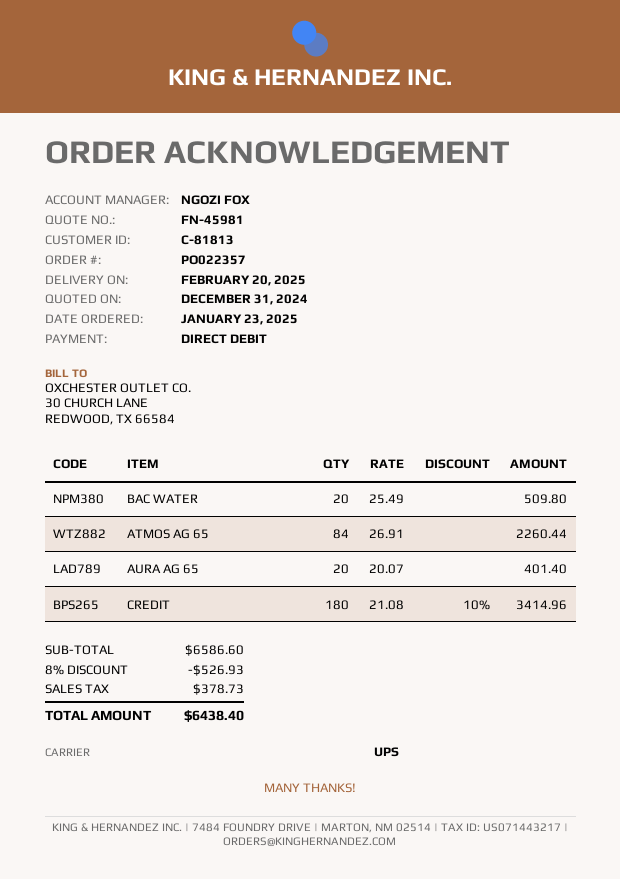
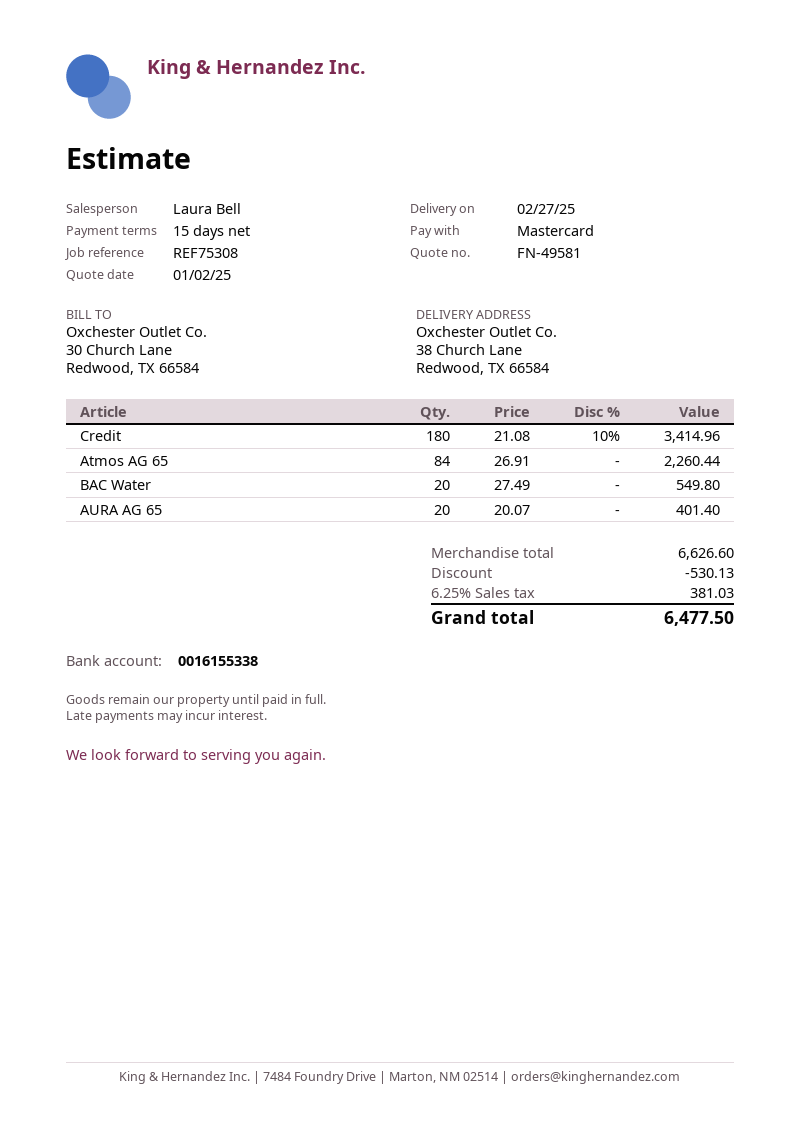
quote number: FN-45981 -> FN-49581
quote date: 2024-12-31 -> 2025-01-02
delivery date: 2025-02-20 -> 2025-02-27
sales rep: NGOZI FOX -> Laura Bell
payment method: direct debit -> Mastercard
BAC WATER: 20 x 25.49 = 509.80 -> 20 x 27.49 = 549.80
subtotal: 6586.60 -> 6626.60
discount: 526.93 -> 530.13
tax: 378.73 -> 381.03
total: 6438.40 -> 6477.50

